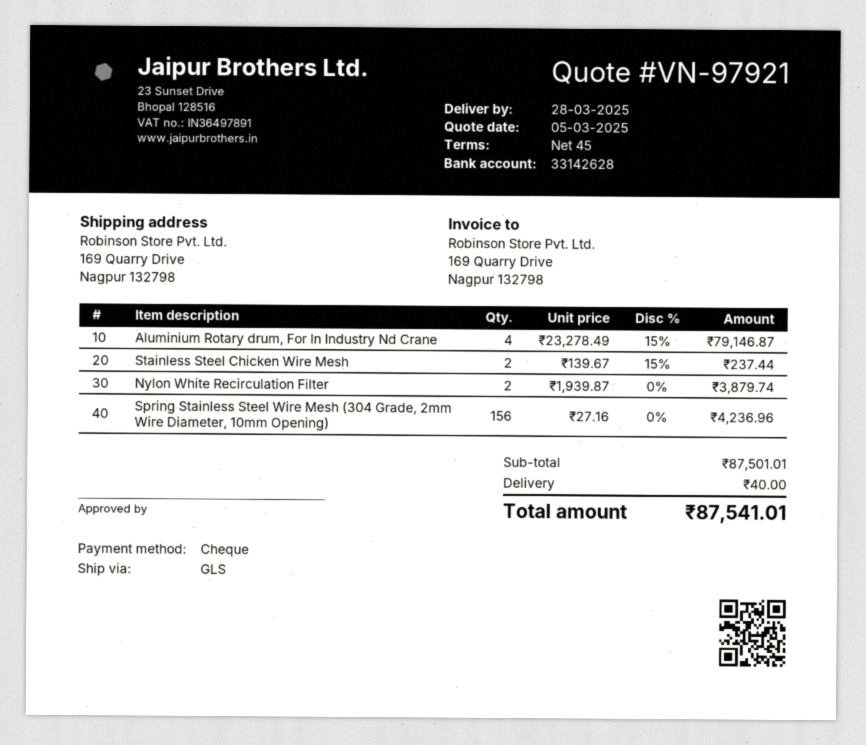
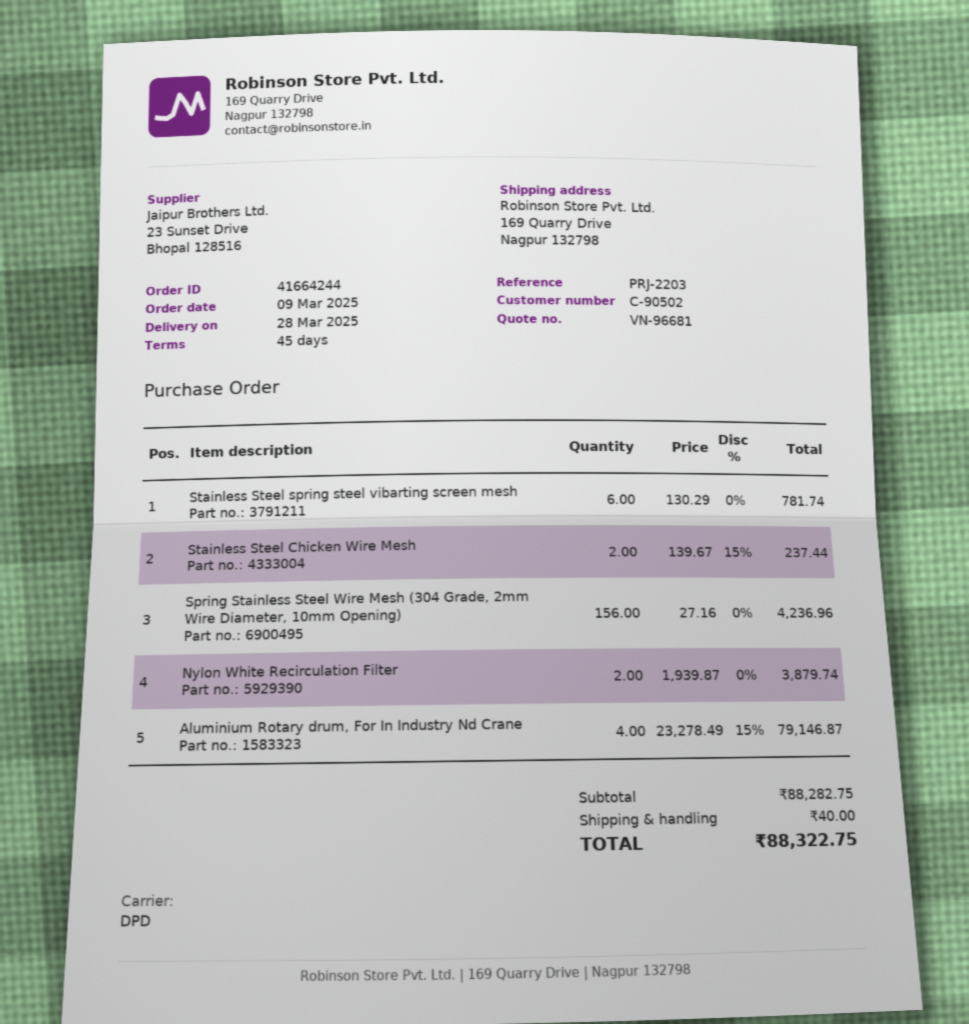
quote number: VN-97921 -> VN-96681
shipping method: GLS -> DPD
Stainless Steel spring steel vibarting screen mesh: none -> 6 x 130.29 = 781.74
subtotal: 87501.01 -> 88282.75
total: 87541.01 -> 88322.75

